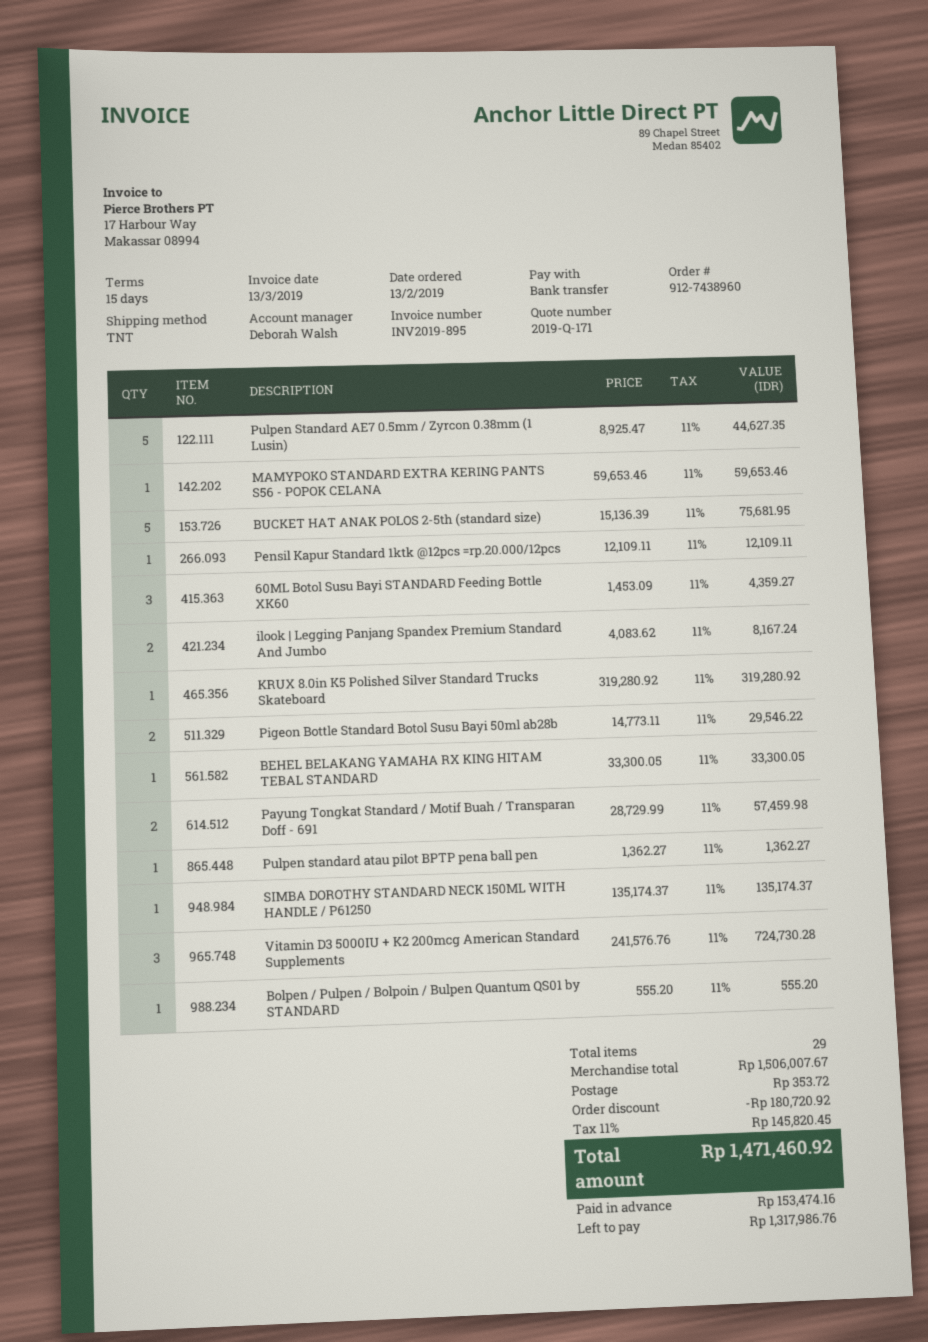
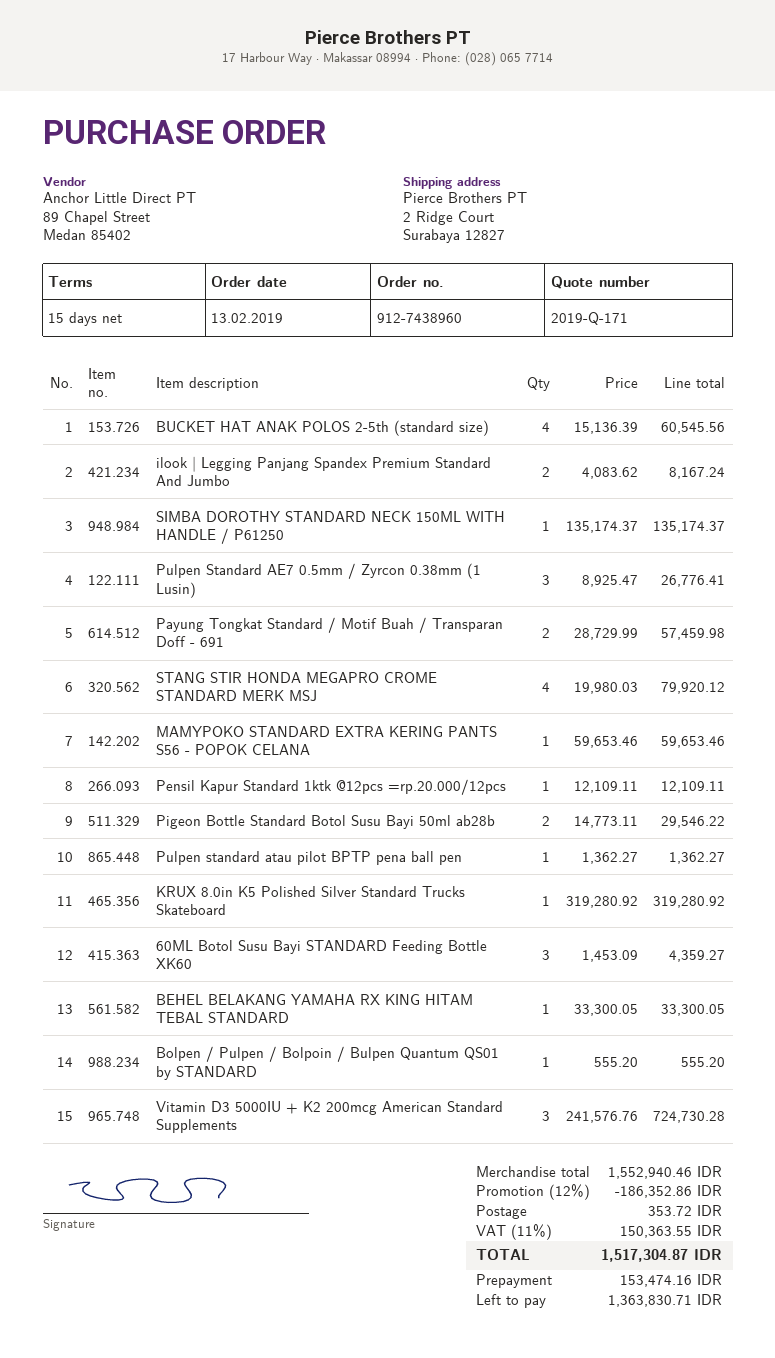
Pulpen Standard AE7 0.5mm / Zyrcon 0.38mm (1 Lusin): 5 x 8925.47 = 44627.35 -> 3 x 8925.47 = 26776.41
BUCKET HAT ANAK POLOS 2-5th (standard size): 5 x 15136.39 = 75681.95 -> 4 x 15136.39 = 60545.56
STANG STIR HONDA MEGAPRO CROME STANDARD MERK MSJ: none -> 4 x 19980.03 = 79920.12
subtotal: 1506007.67 -> 1552940.46
discount: 180720.92 -> 186352.86
tax: 11% = 145820.45 -> 11% = 150363.55
total: 1471460.92 -> 1517304.87
balance: 1317986.76 -> 1363830.71

